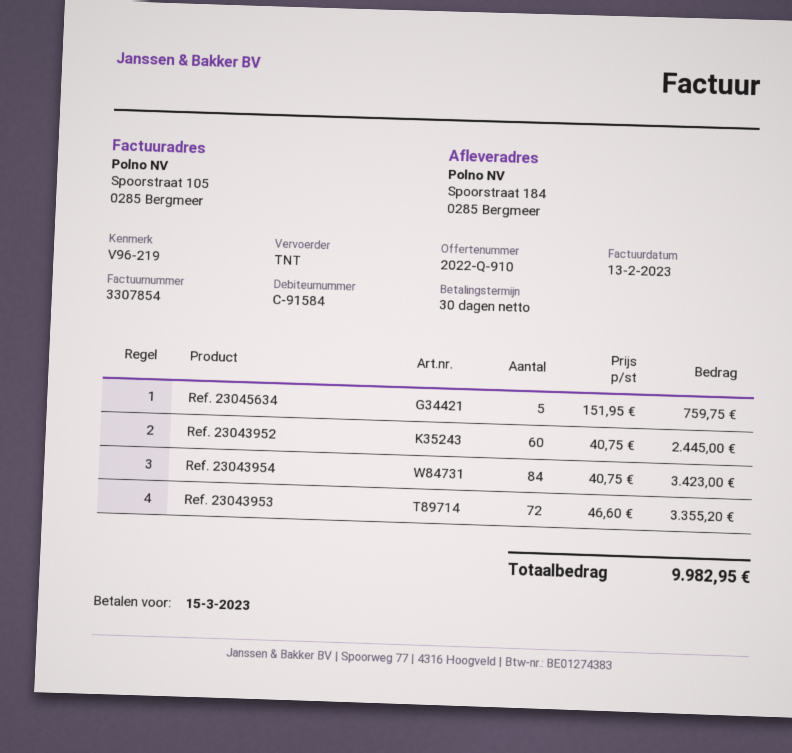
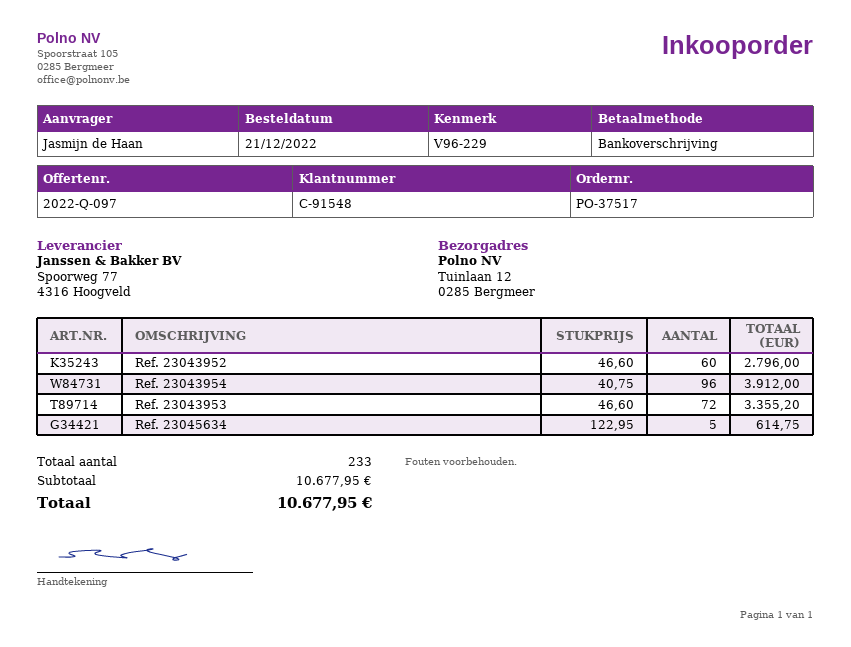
quote number: 2022-Q-910 -> 2022-Q-097
customer number: C-91584 -> C-91548
reference: V96-219 -> V96-229
ship to: Spoorstraat 184, 0285 Bergmeer -> Tuinlaan 12, 0285 Bergmeer
Ref. 23045634: 5 x 151.95 = 759.75 -> 5 x 122.95 = 614.75
Ref. 23043952: 60 x 40.75 = 2445.00 -> 60 x 46.60 = 2796.00
Ref. 23043954: 84 x 40.75 = 3423.00 -> 96 x 40.75 = 3912.00
total: 9982.95 -> 10677.95

